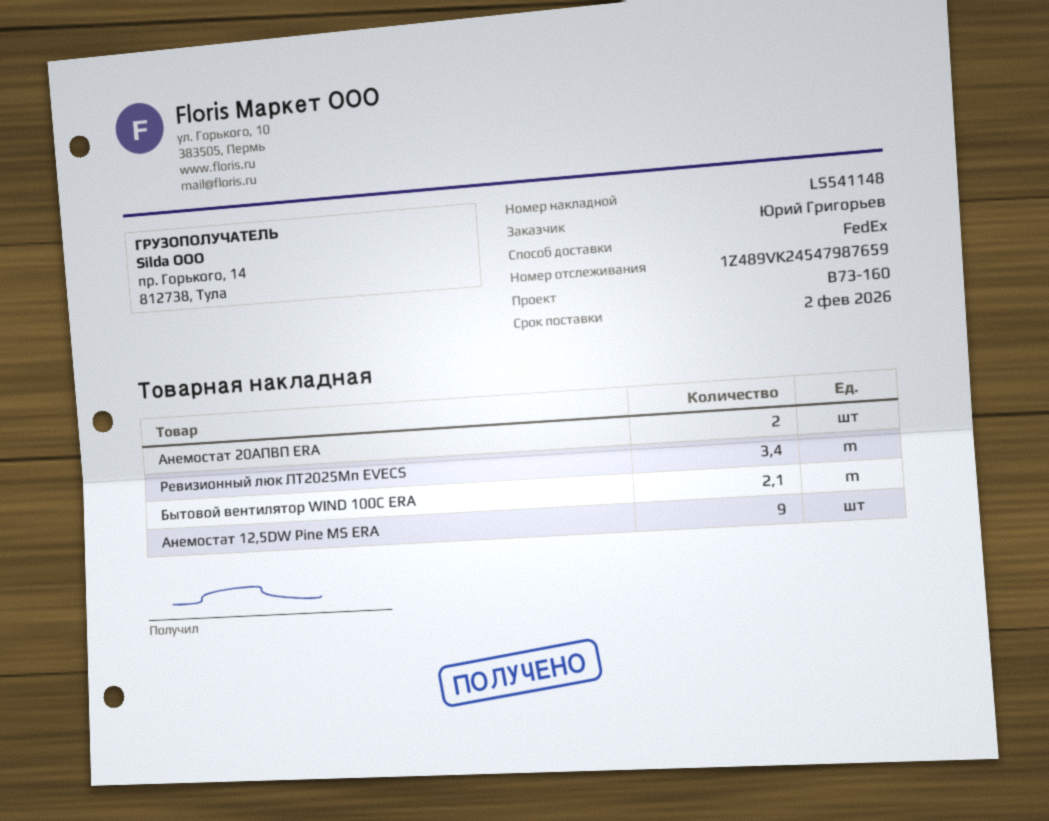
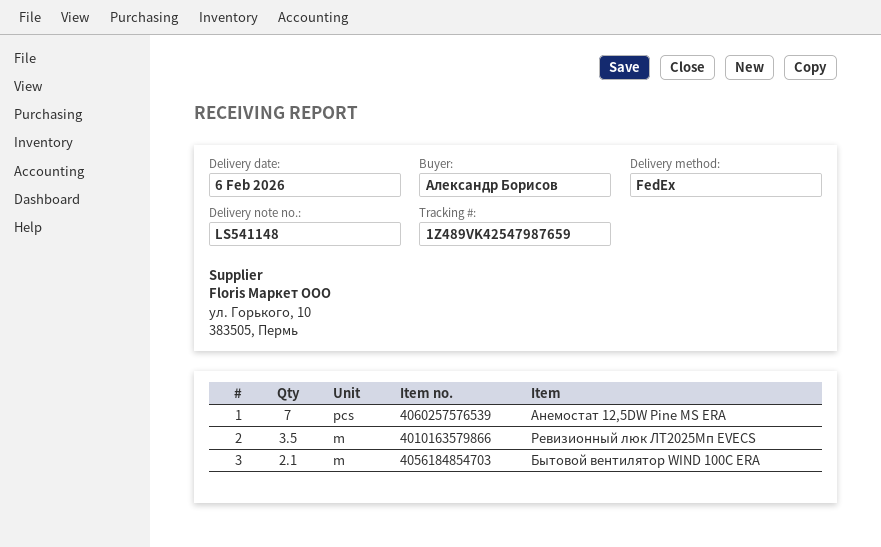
delivery date: 2026-02-02 -> 2026-02-06
ordered by: Юрий Григорьев -> Александр Борисов
tracking number: 1Z489VK24547987659 -> 1Z489VK42547987659
Анемостат 20АПВП ERA: 2 -> none
Ревизионный люк ЛТ2025Мп EVECS: 3.4 -> 3.5
Анемостат 12,5DW Pine MS ERA: 9 -> 7

